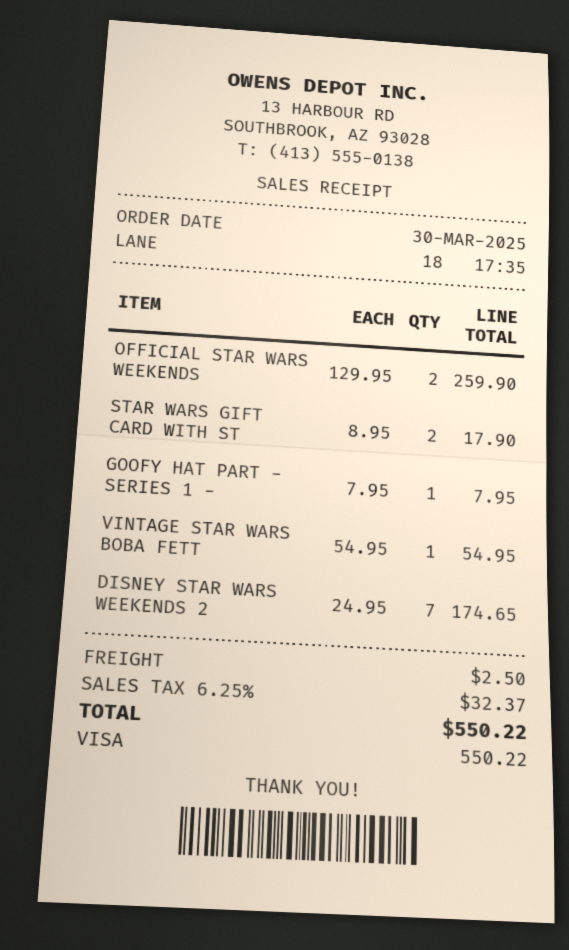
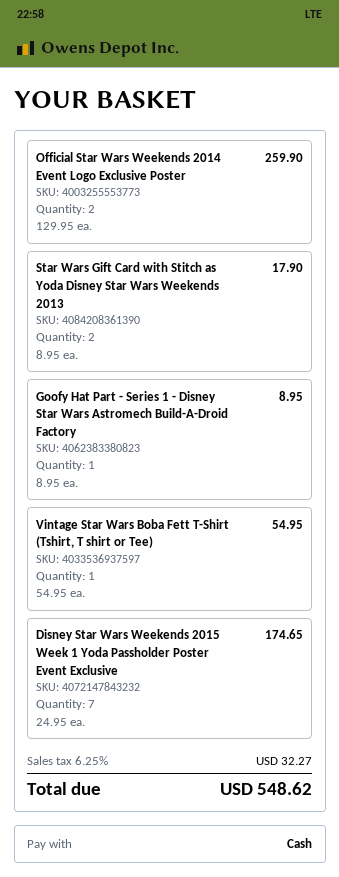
payment method: Visa -> cash
GOOFY HAT PART - SERIES 1 -: 1 x 7.95 = 7.95 -> 1 x 8.95 = 8.95
shipping: 2.50 -> none
tax: 6.25% = 32.37 -> 6.25% = 32.27
total: 550.22 -> 548.62

